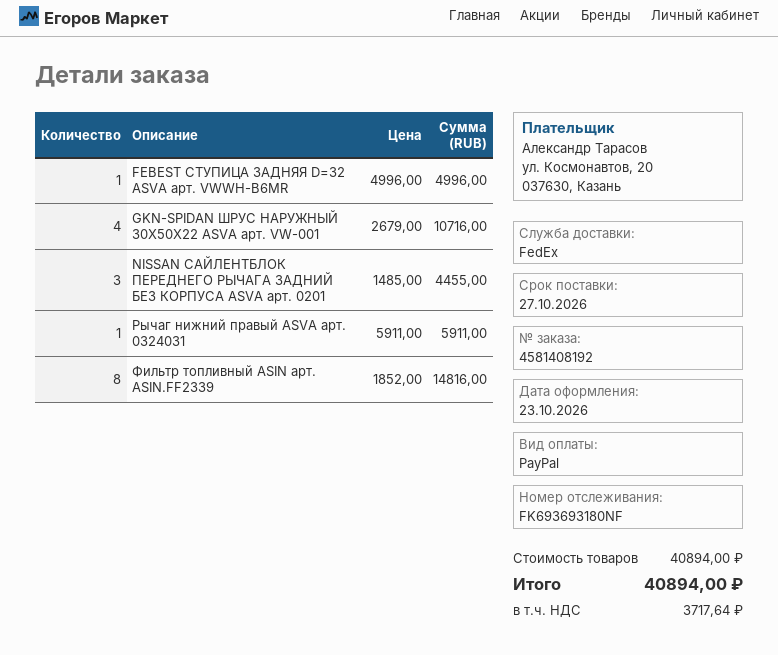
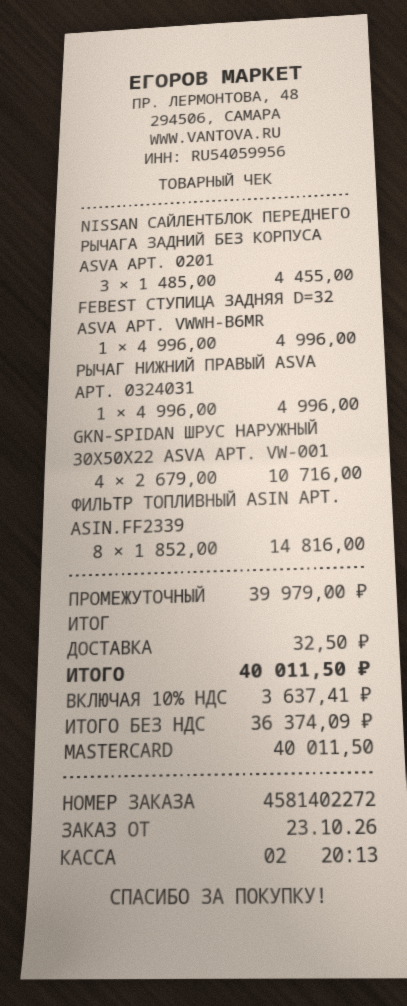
order number: 4581408192 -> 4581402272
payment method: PayPal -> Mastercard
Рычаг нижний правый ASVA арт. 0324031: 1 x 5911.00 = 5911.00 -> 1 x 4996.00 = 4996.00
subtotal: 40894.00 -> 39979.00
shipping: none -> 32.50
tax: 3717.64 -> 3637.41
total: 40894.00 -> 40011.50

